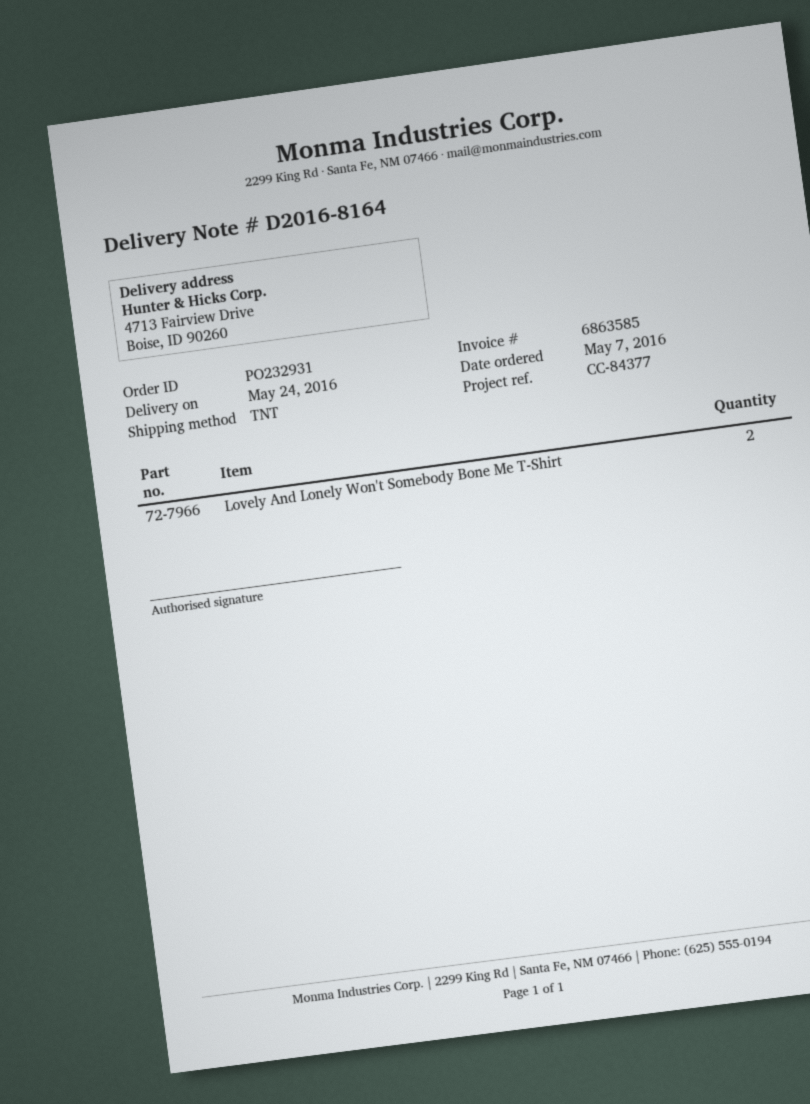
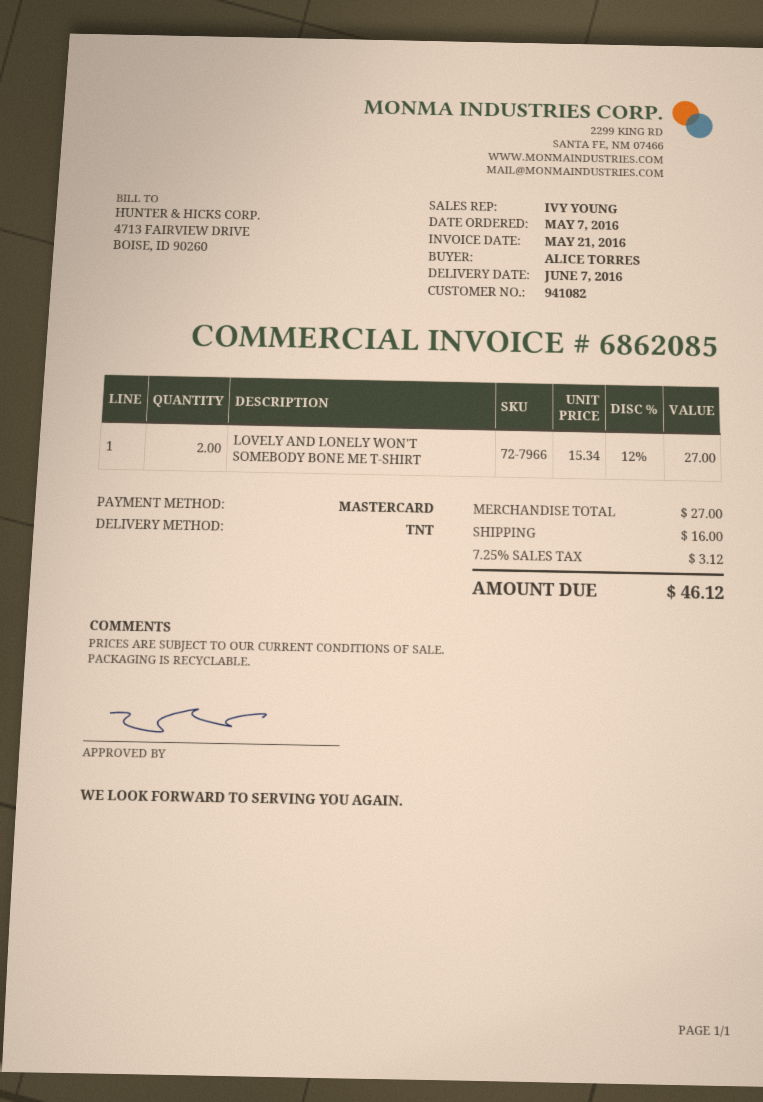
delivery date: 2016-05-24 -> 2016-06-07
invoice number: 6863585 -> 6862085

